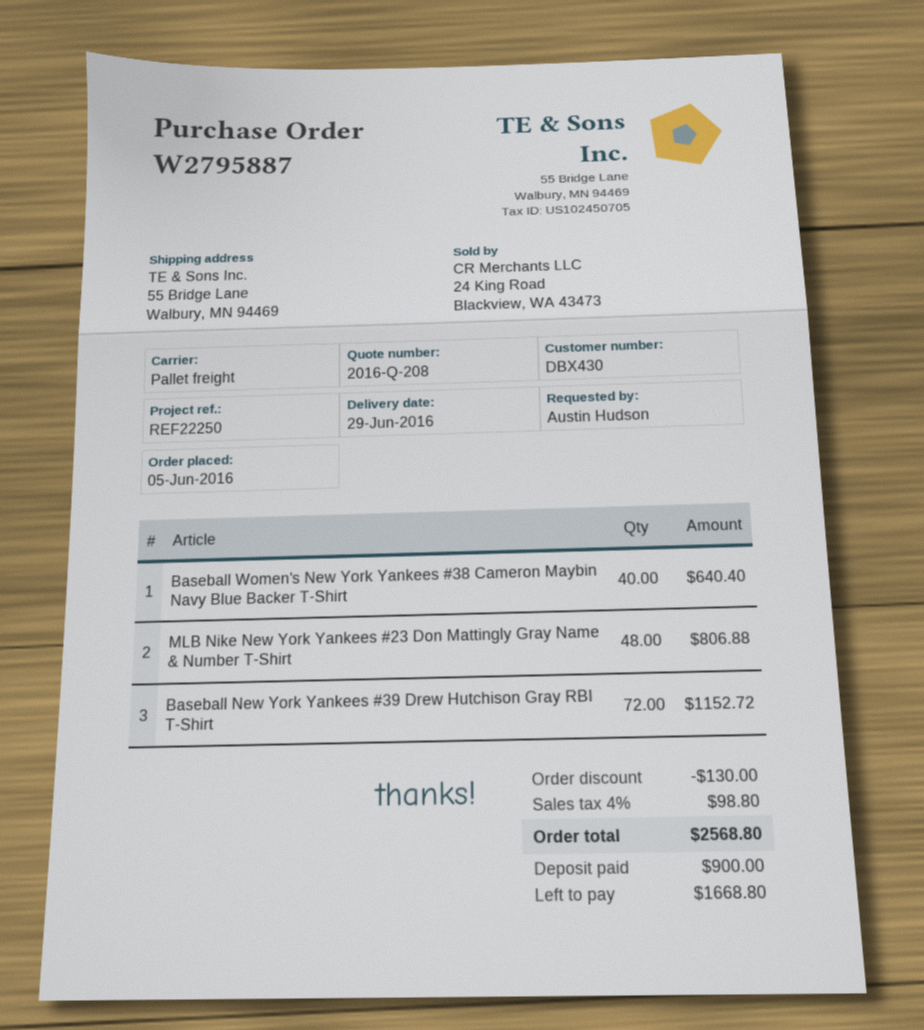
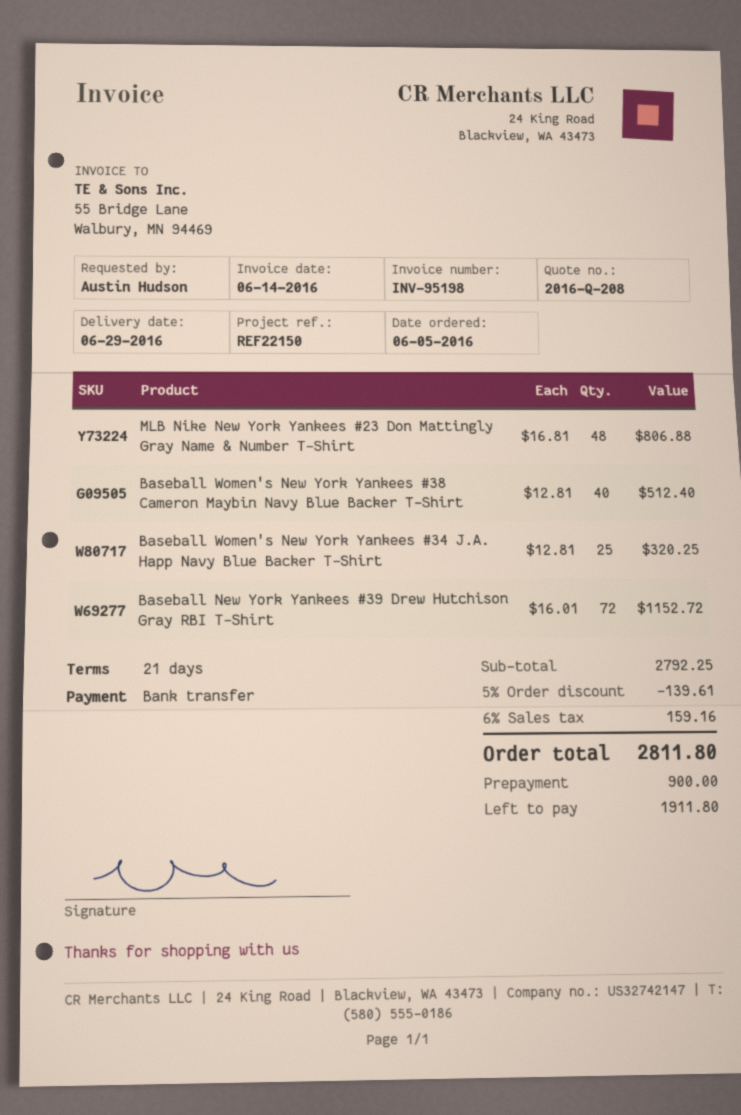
reference: REF22250 -> REF22150
Baseball Women's New York Yankees #38 Cameron Maybin Navy Blue Backer T-Shirt: 40 for 640.40 -> 40 for 512.40
Baseball Women's New York Yankees #34 J.A. Happ Navy Blue Backer T-Shirt: none -> 25 for 320.25
discount: 130.00 -> 139.61
tax: 4% = 98.80 -> 6% = 159.16
total: 2568.80 -> 2811.80
balance: 1668.80 -> 1911.80

